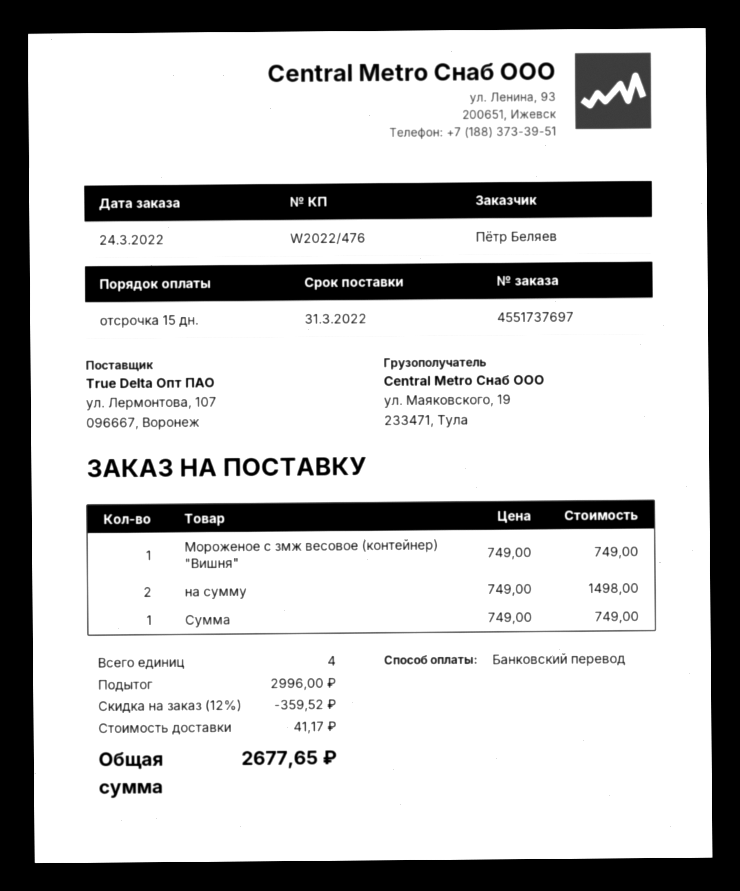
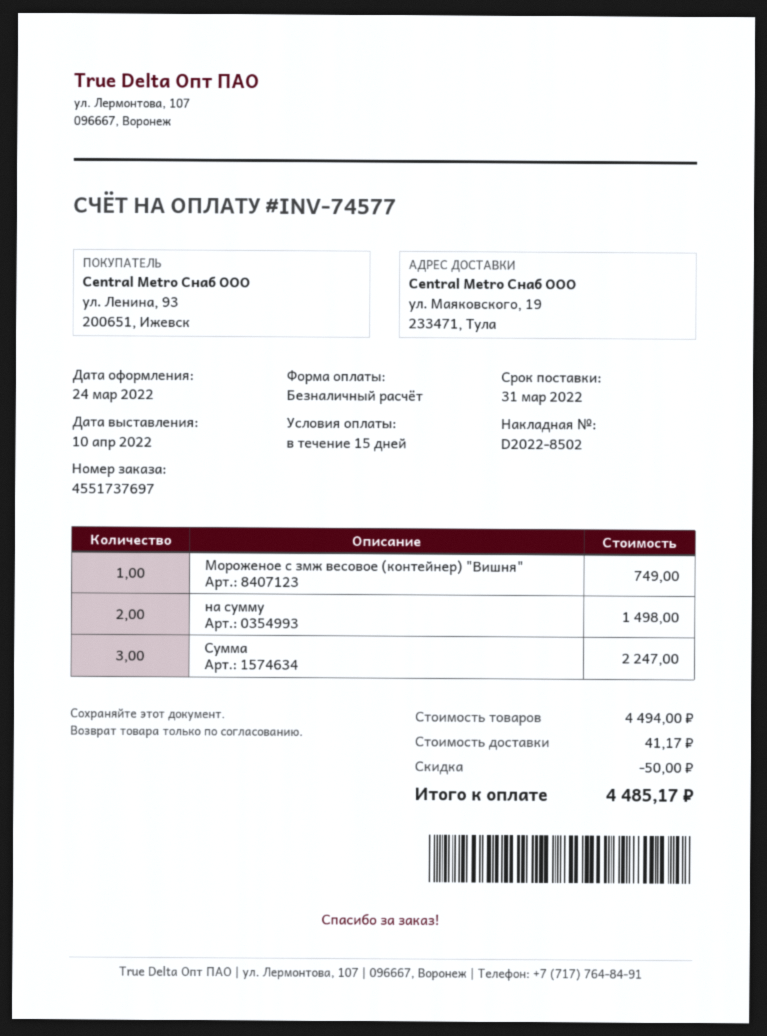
Сумма: 1 for 749.00 -> 3 for 2247.00
subtotal: 2996.00 -> 4494.00
discount: 359.52 -> 50.00
total: 2677.65 -> 4485.17

